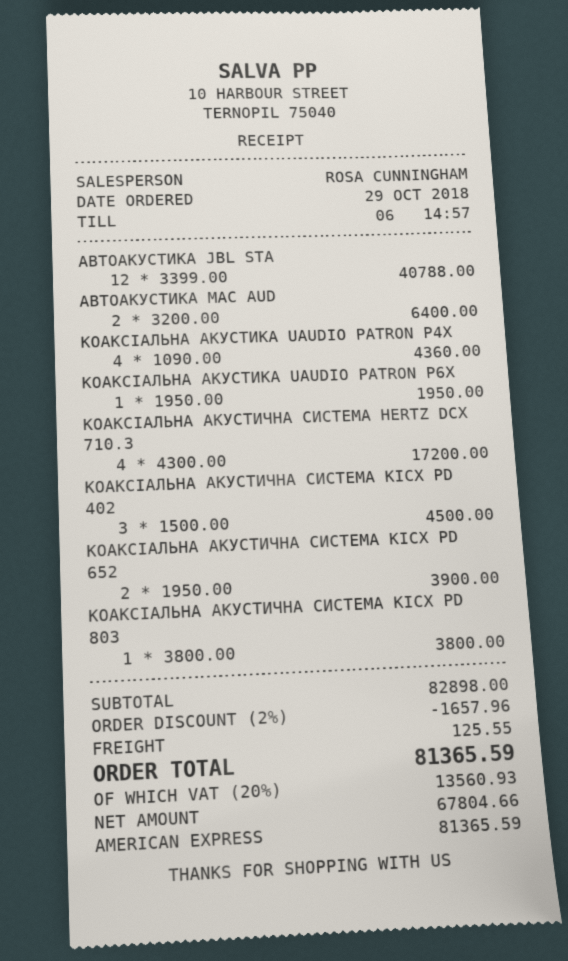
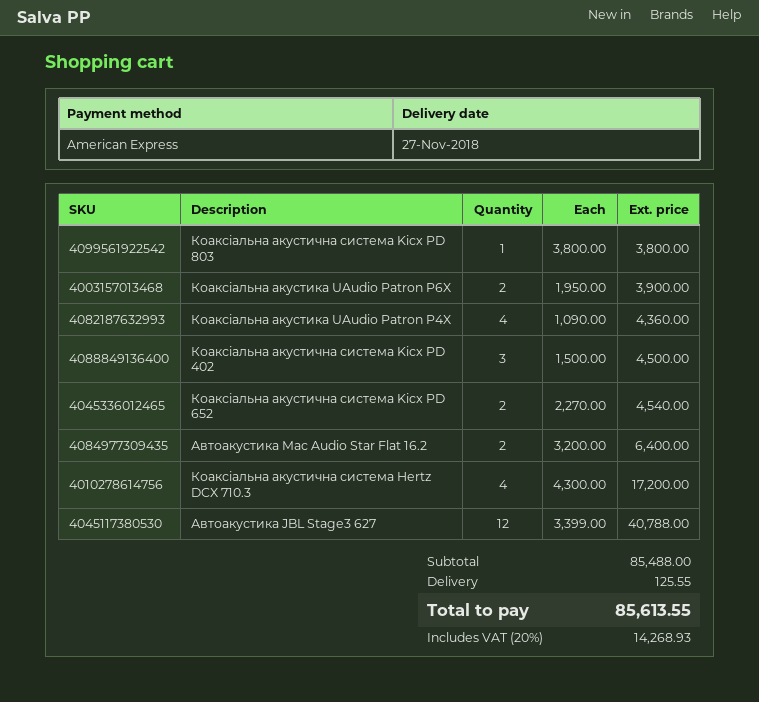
КОАКСІАЛЬНА АКУСТИКА UAUDIO PATRON P6X: 1 x 1950.00 = 1950.00 -> 2 x 1950.00 = 3900.00
КОАКСІАЛЬНА АКУСТИЧНА СИСТЕМА KICX PD 652: 2 x 1950.00 = 3900.00 -> 2 x 2270.00 = 4540.00
subtotal: 82898.00 -> 85488.00
discount: 2% = 1657.96 -> none
tax: 20% = 13560.93 -> 20% = 14268.93
total: 81365.59 -> 85613.55

